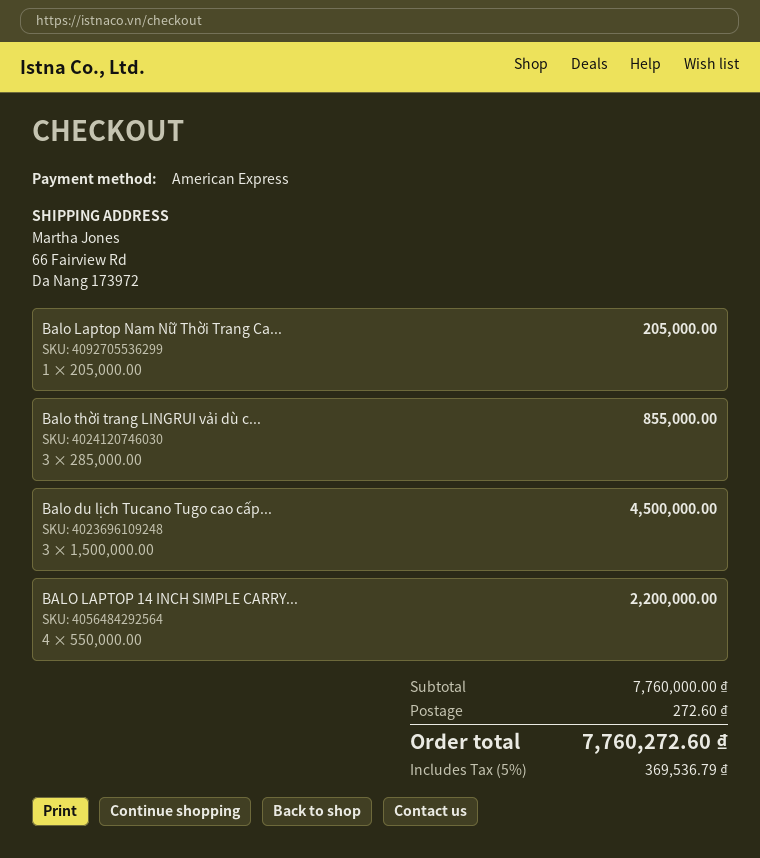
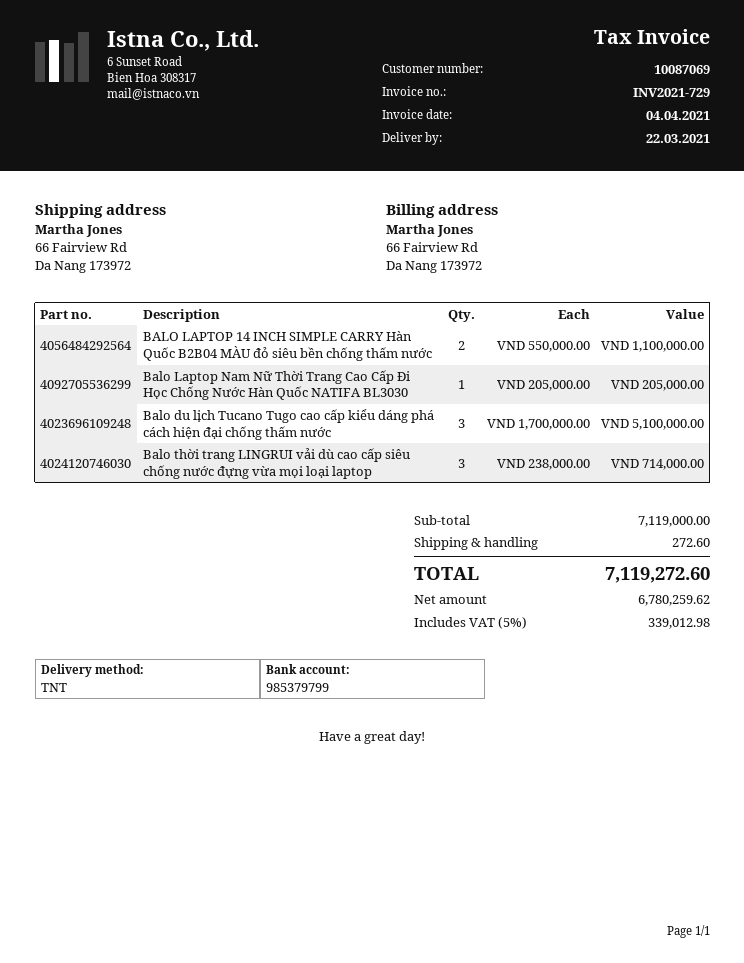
Balo thời trang LINGRUI vải dù c...: 3 x 285000.00 = 855000.00 -> 3 x 238000.00 = 714000.00
Balo du lịch Tucano Tugo cao cấp...: 3 x 1500000.00 = 4500000.00 -> 3 x 1700000.00 = 5100000.00
BALO LAPTOP 14 INCH SIMPLE CARRY...: 4 x 550000.00 = 2200000.00 -> 2 x 550000.00 = 1100000.00
subtotal: 7760000.00 -> 7119000.00
tax: 5% = 369536.79 -> 5% = 339012.98
total: 7760272.60 -> 7119272.60

